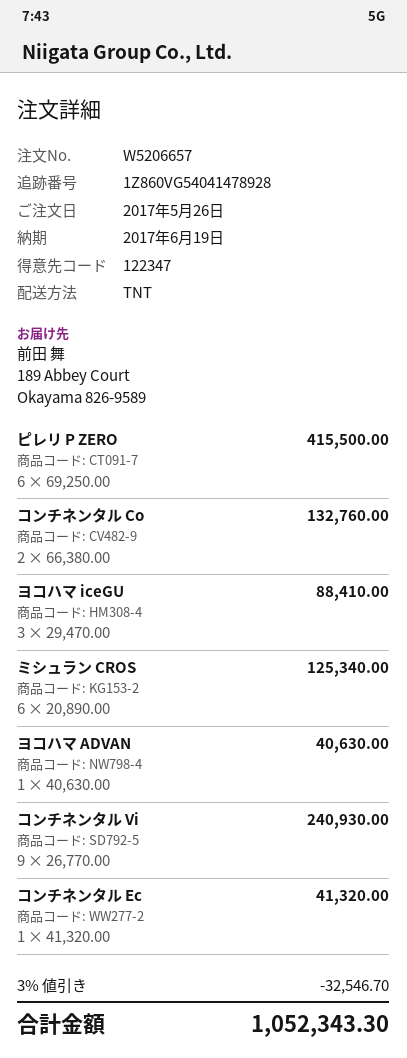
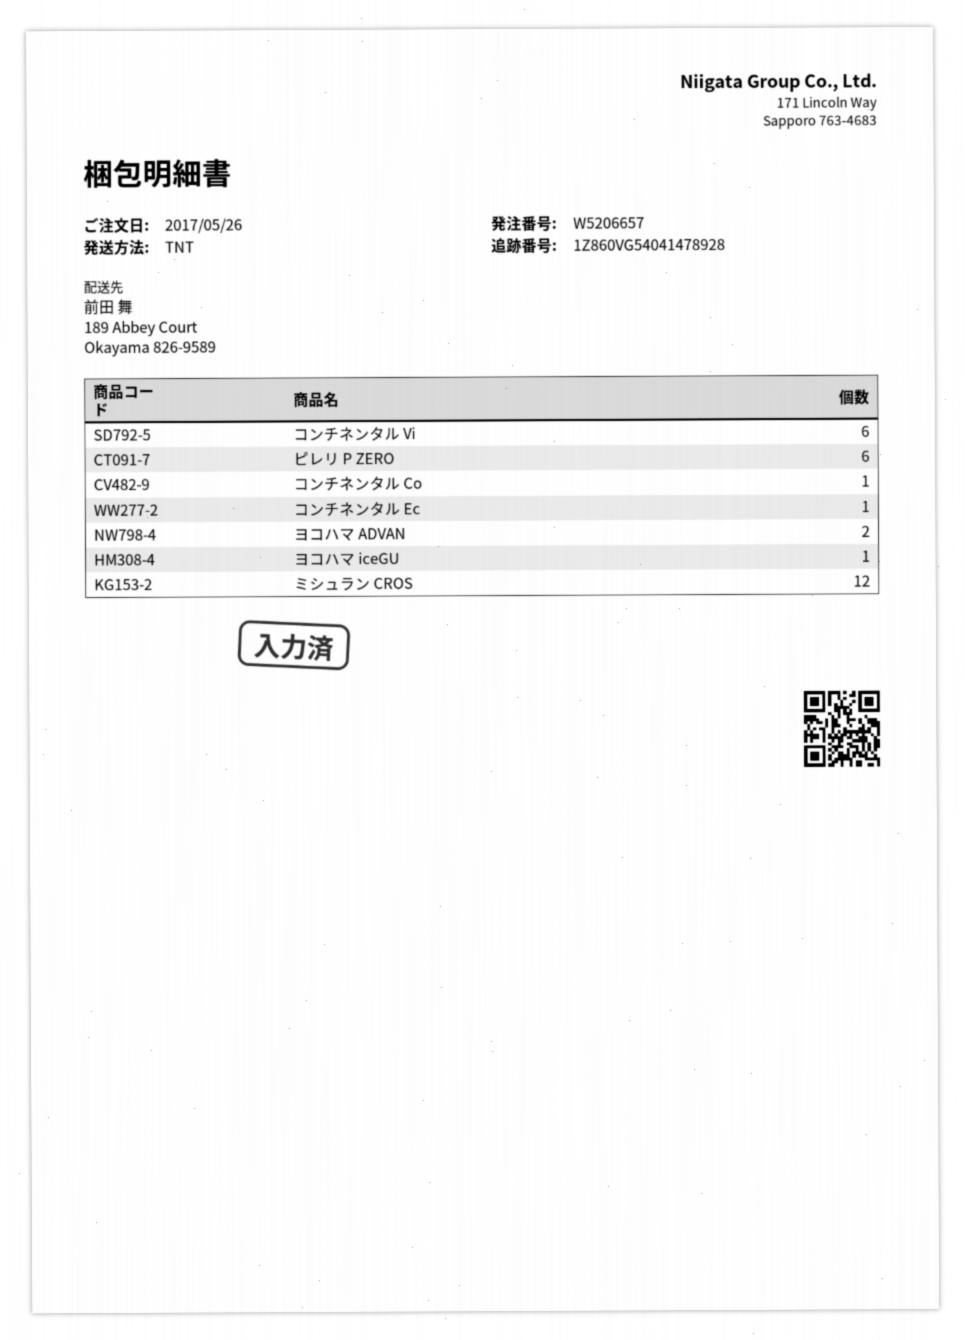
コンチネンタル Co: 2 -> 1
ヨコハマ iceGU: 3 -> 1
ミシュラン CROS: 6 -> 12
ヨコハマ ADVAN: 1 -> 2
コンチネンタル Vi: 9 -> 6

